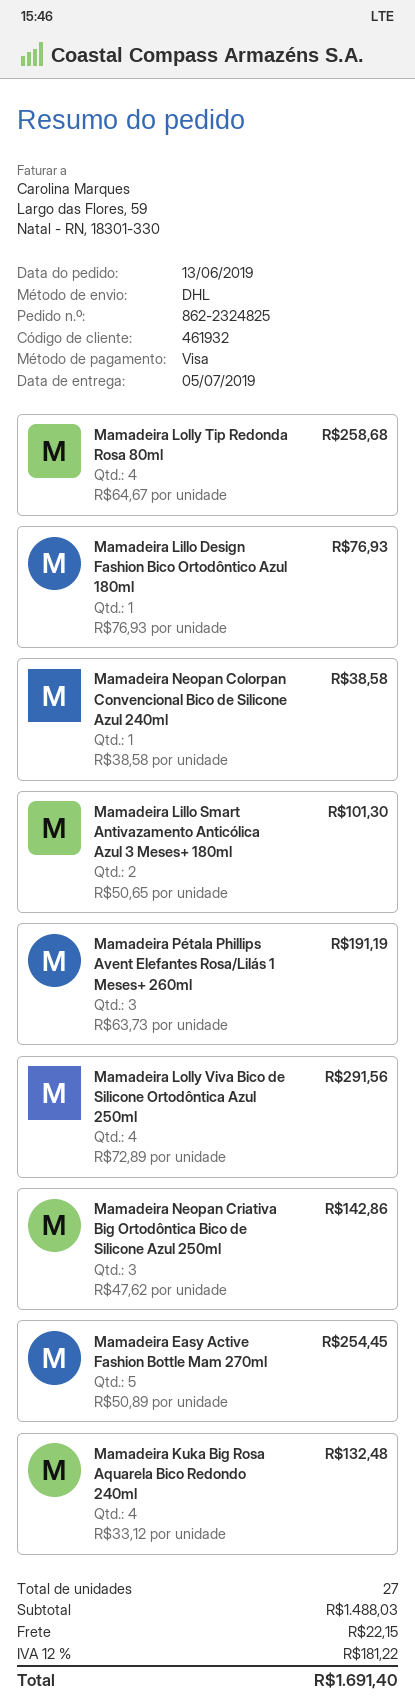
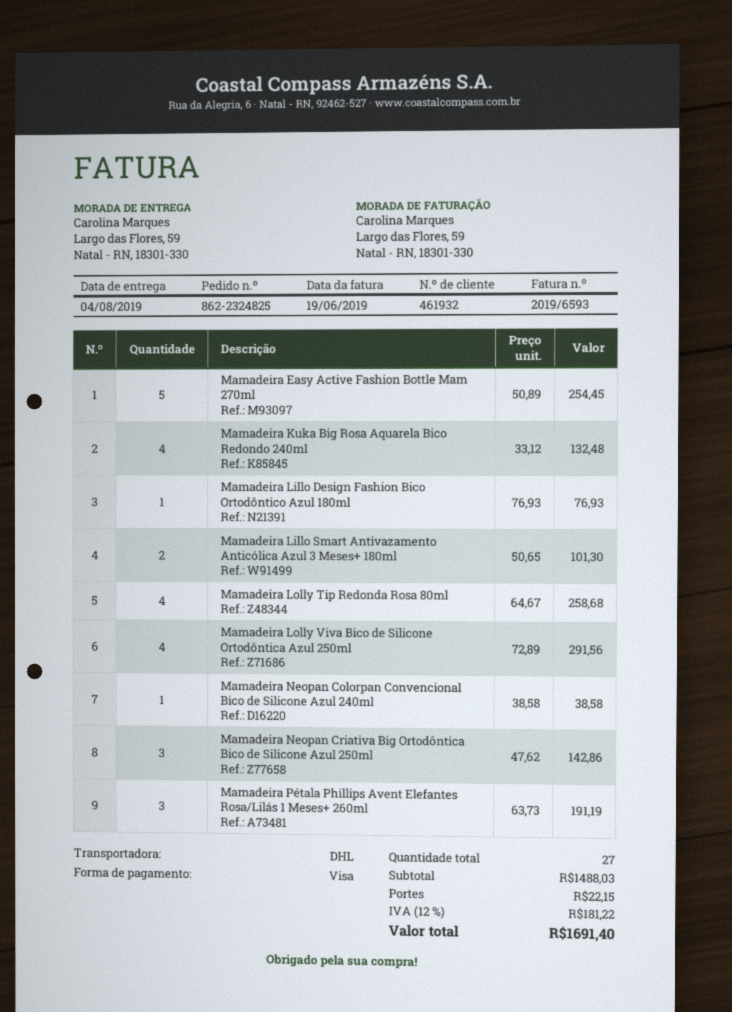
delivery date: 2019-07-05 -> 2019-08-04

